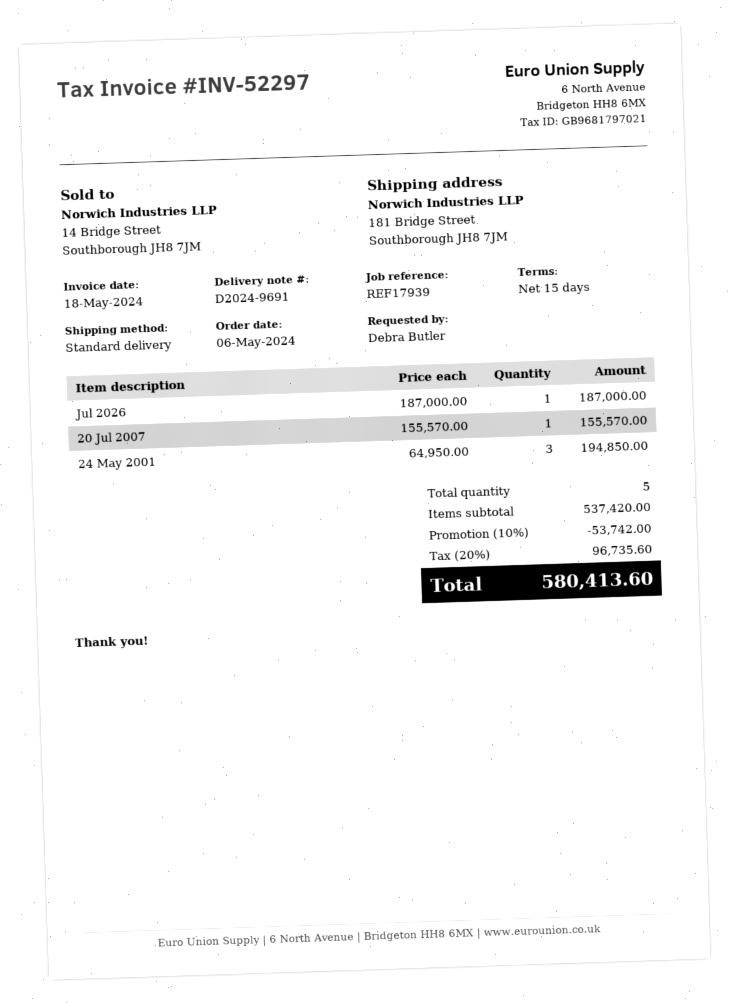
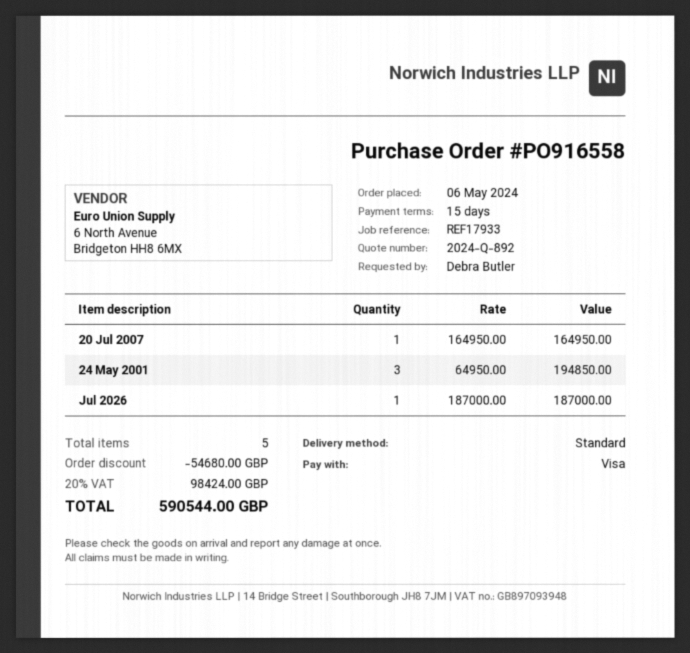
reference: REF17939 -> REF17933
20 Jul 2007: 1 x 155570.00 = 155570.00 -> 1 x 164950.00 = 164950.00
discount: 53742.00 -> 54680.00
tax: 20% = 96735.60 -> 20% = 98424.00
total: 580413.60 -> 590544.00

